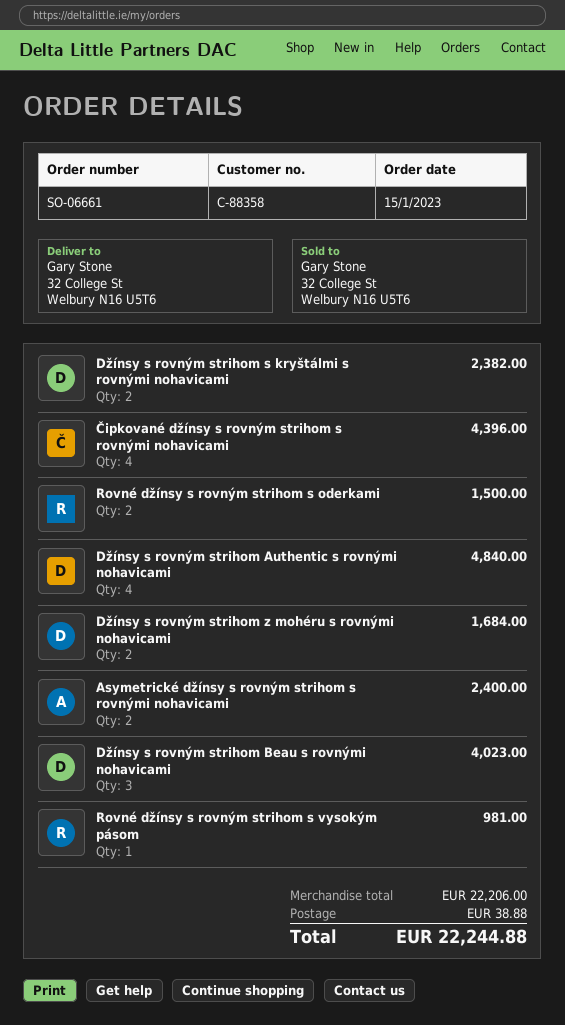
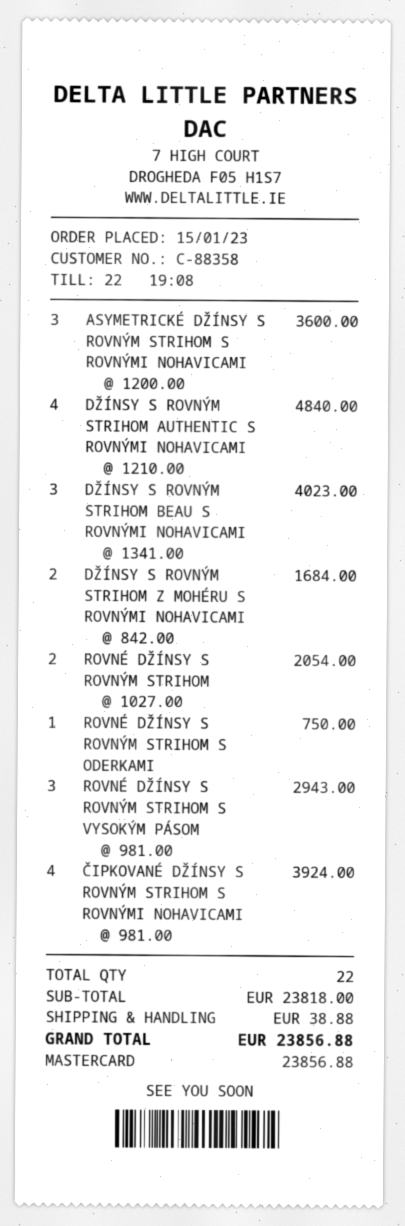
Džínsy s rovným strihom s kryštálmi s rovnými nohavicami: 2 for 2382.00 -> none
Čipkované džínsy s rovným strihom s rovnými nohavicami: 4 for 4396.00 -> 4 for 3924.00
Rovné džínsy s rovným strihom s oderkami: 2 for 1500.00 -> 1 for 750.00
Asymetrické džínsy s rovným strihom s rovnými nohavicami: 2 for 2400.00 -> 3 for 3600.00
Rovné džínsy s rovným strihom s vysokým pásom: 1 for 981.00 -> 3 for 2943.00
ROVNÉ DŽÍNSY S ROVNÝM STRIHOM: none -> 2 for 2054.00
subtotal: 22206.00 -> 23818.00
total: 22244.88 -> 23856.88

